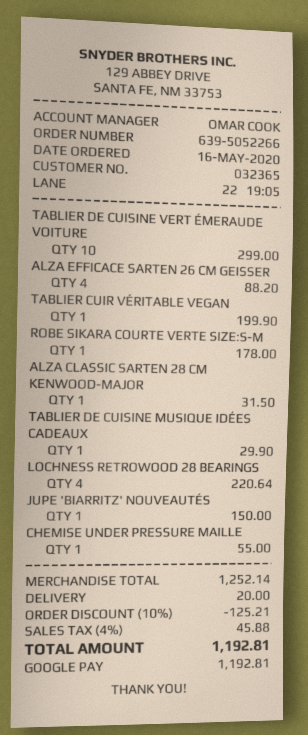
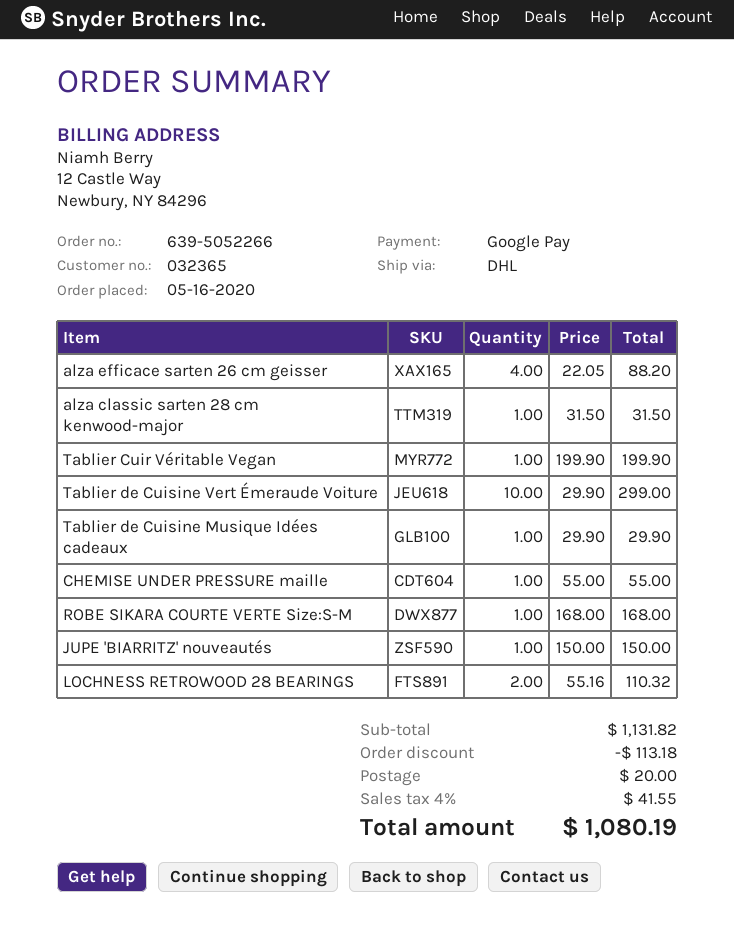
ROBE SIKARA COURTE VERTE SIZE:S-M: 1 for 178.00 -> 1 for 168.00
LOCHNESS RETROWOOD 28 BEARINGS: 4 for 220.64 -> 2 for 110.32
subtotal: 1252.14 -> 1131.82
discount: 125.21 -> 113.18
tax: 4% = 45.88 -> 4% = 41.55
total: 1192.81 -> 1080.19

